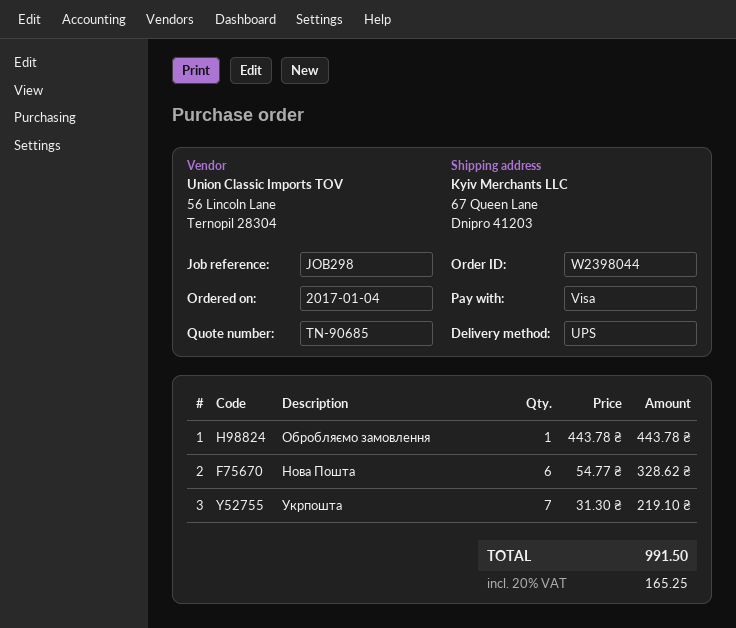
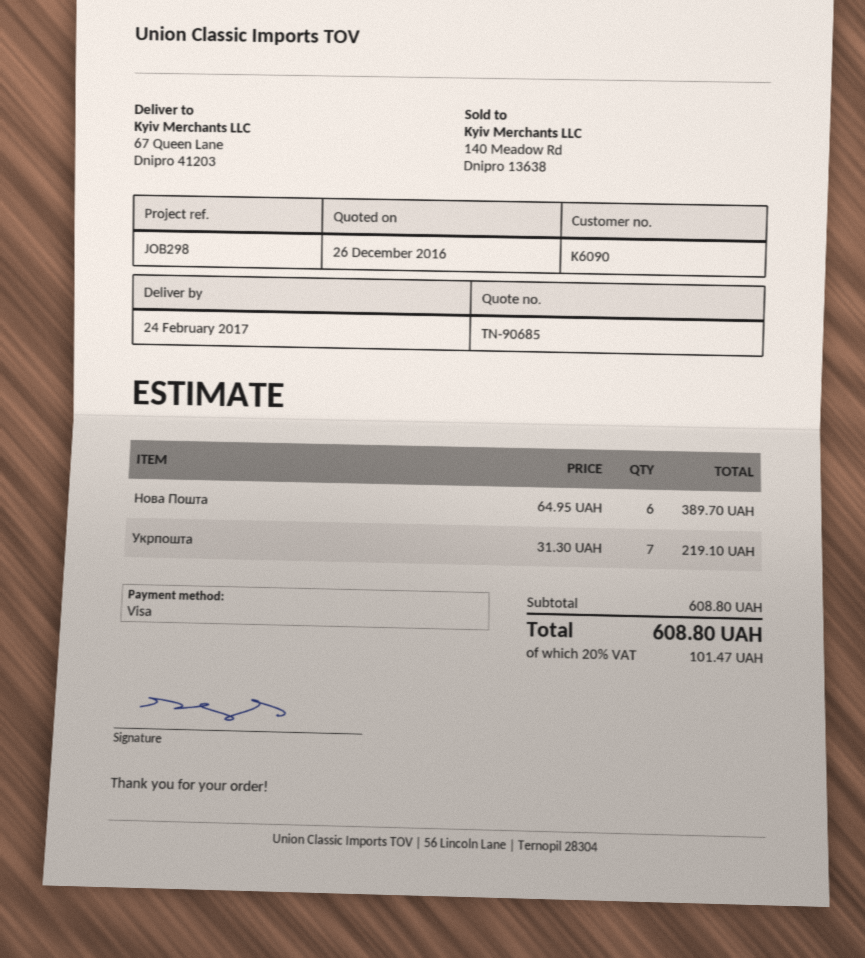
Обробляємо замовлення: 1 x 443.78 = 443.78 -> none
Нова Пошта: 6 x 54.77 = 328.62 -> 6 x 64.95 = 389.70
tax: 20% = 165.25 -> 20% = 101.47
total: 991.50 -> 608.80

